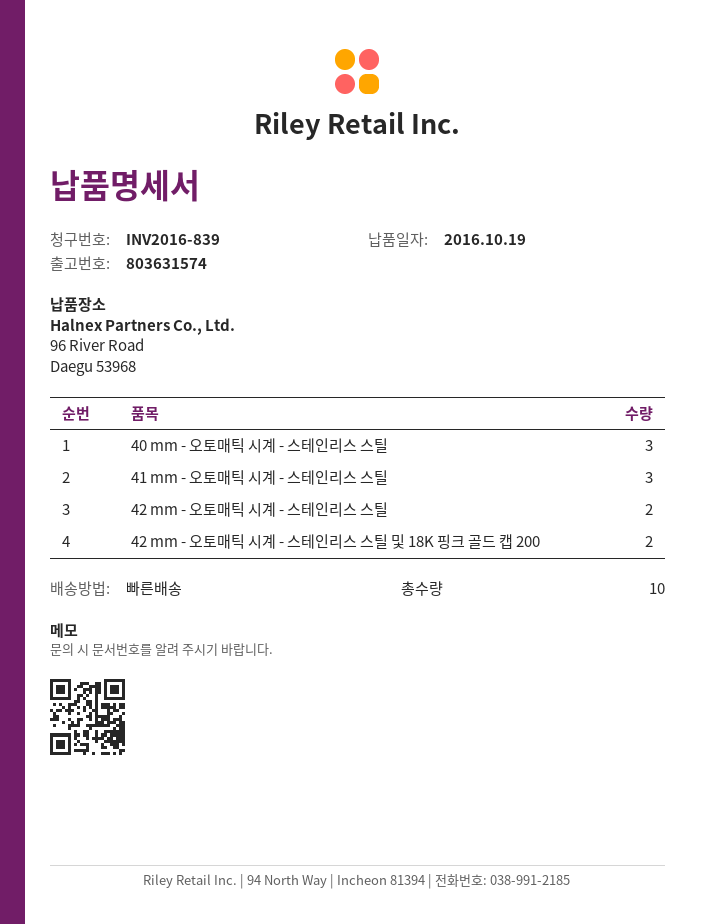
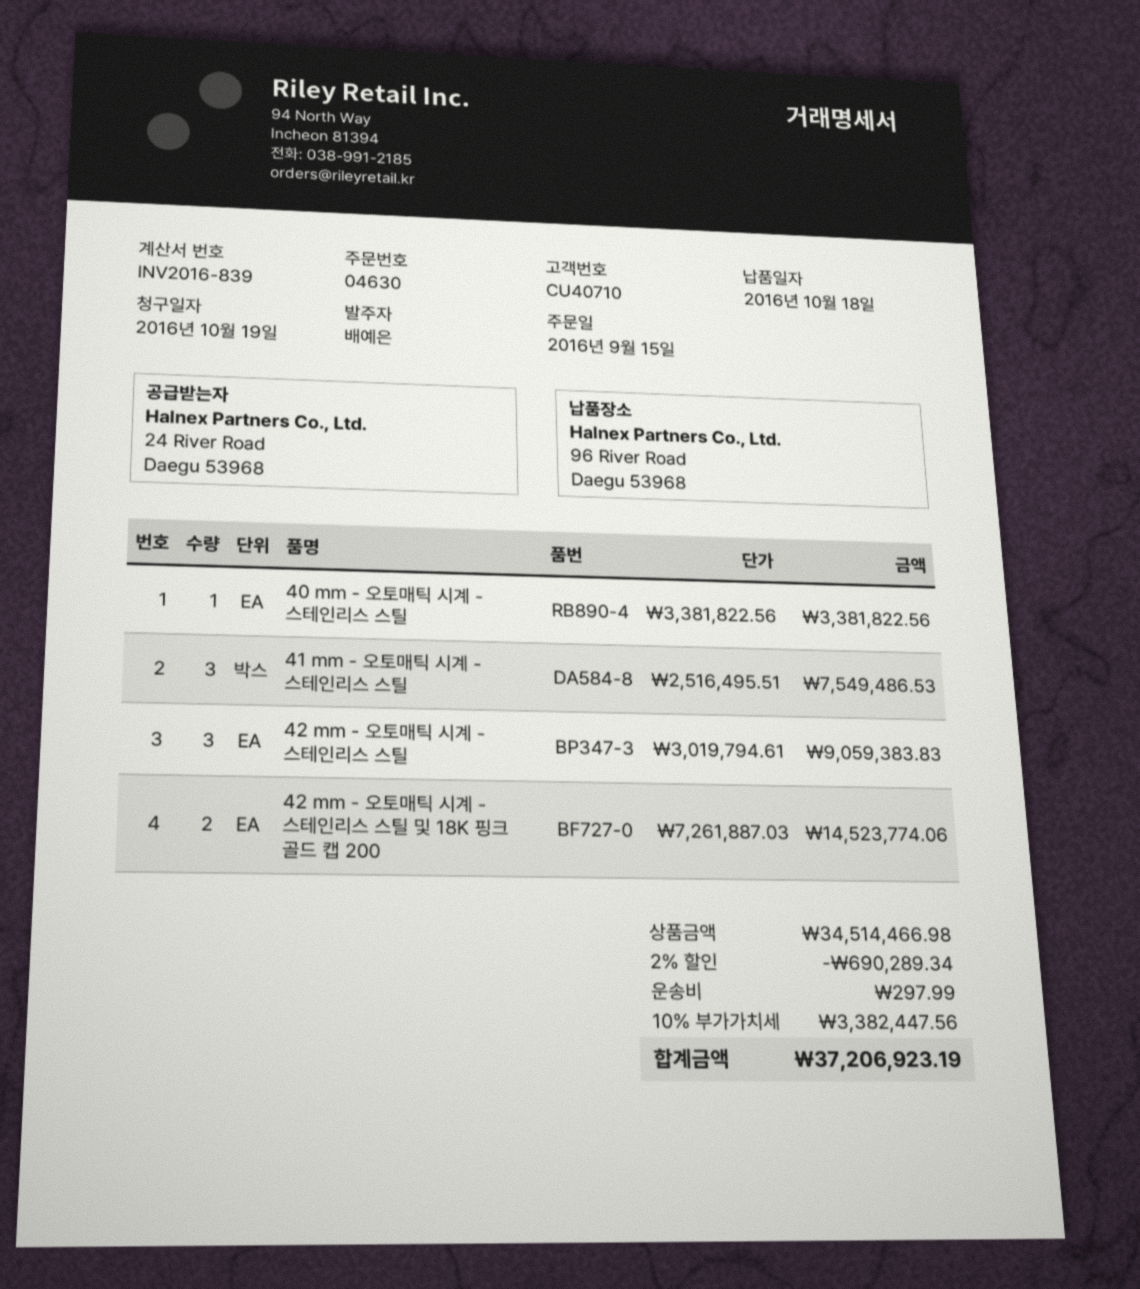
delivery date: 2016-10-19 -> 2016-10-18
40 mm - 오토매틱 시계 - 스테인리스 스틸: 3 -> 1
42 mm - 오토매틱 시계 - 스테인리스 스틸: 2 -> 3

